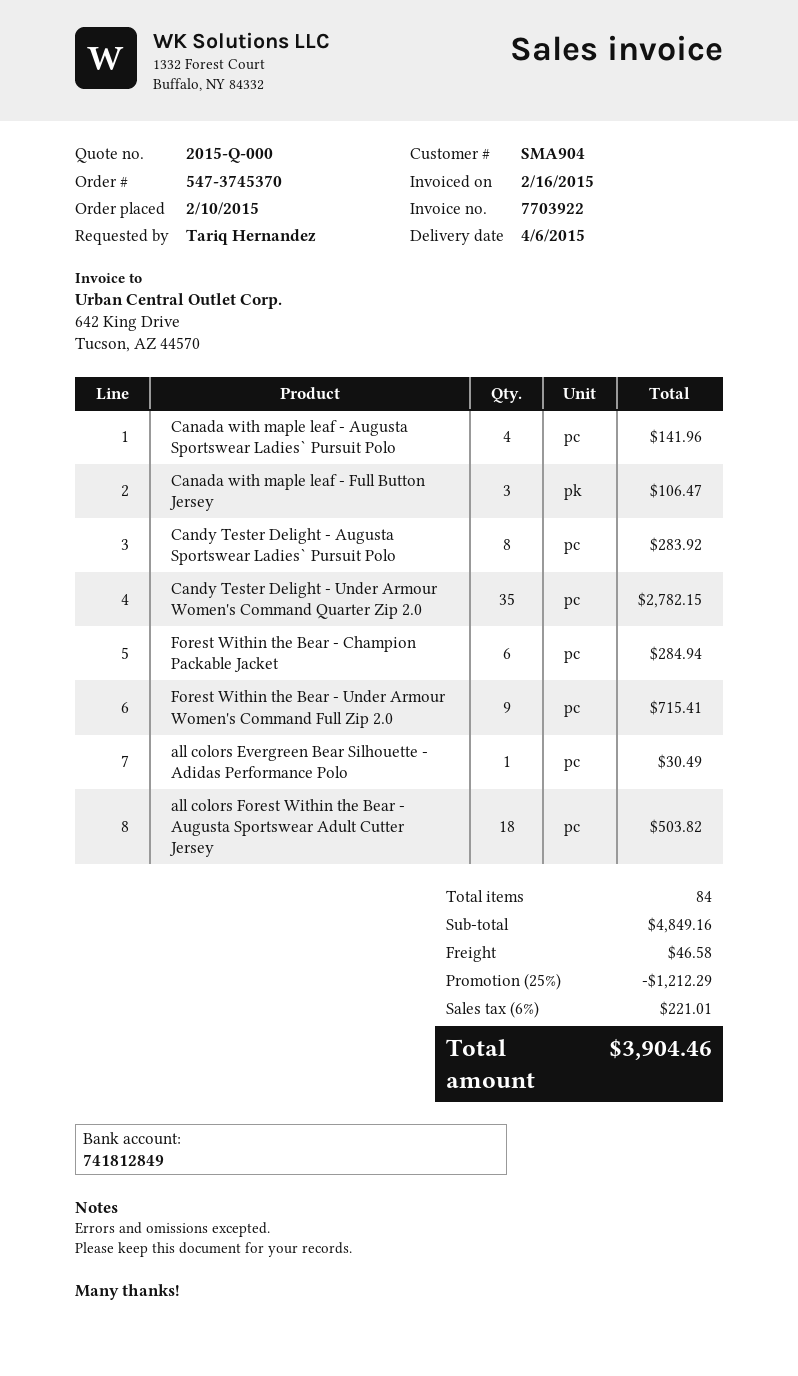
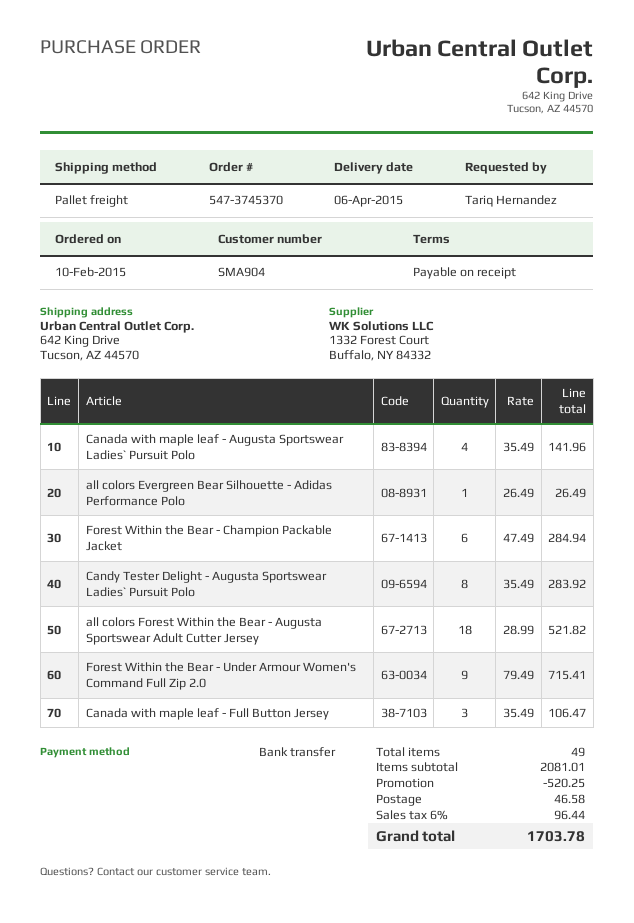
Candy Tester Delight - Under Armour Women's Command Quarter Zip 2.0: 35 for 2782.15 -> none
all colors Evergreen Bear Silhouette - Adidas Performance Polo: 1 for 30.49 -> 1 for 26.49
all colors Forest Within the Bear - Augusta Sportswear Adult Cutter Jersey: 18 for 503.82 -> 18 for 521.82
total quantity: 84 -> 49
subtotal: 4849.16 -> 2081.01
discount: 1212.29 -> 520.25
tax: 6% = 221.01 -> 6% = 96.44
total: 3904.46 -> 1703.78

